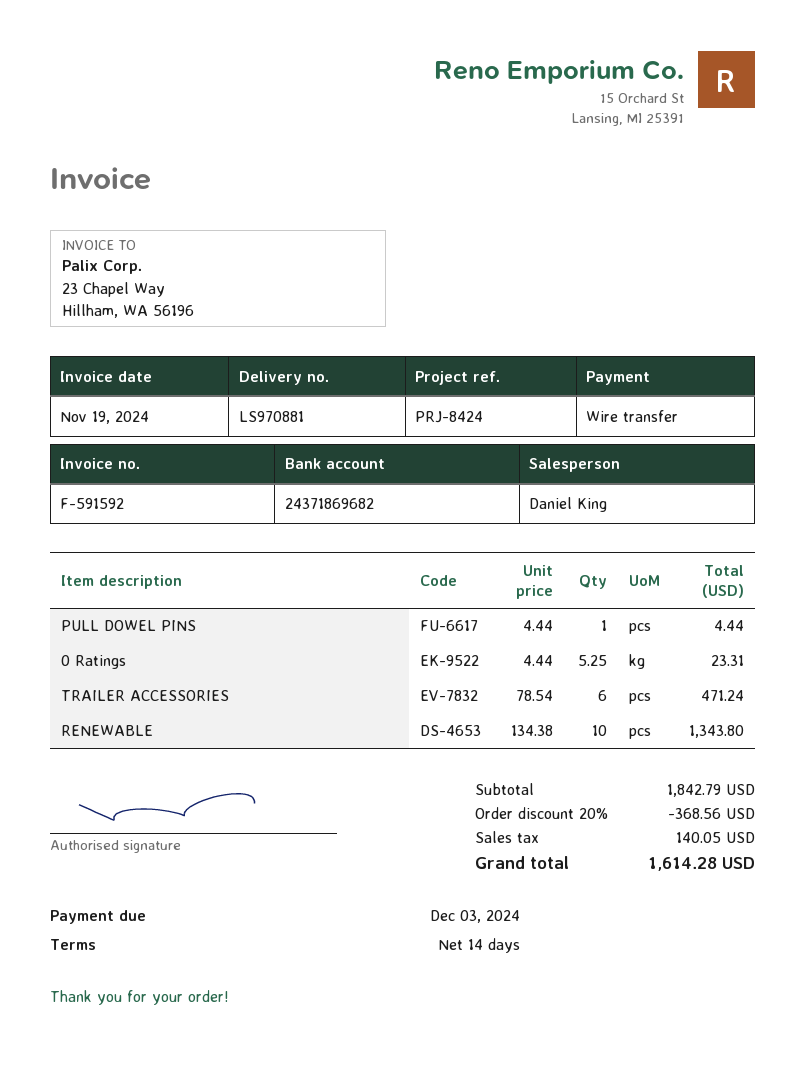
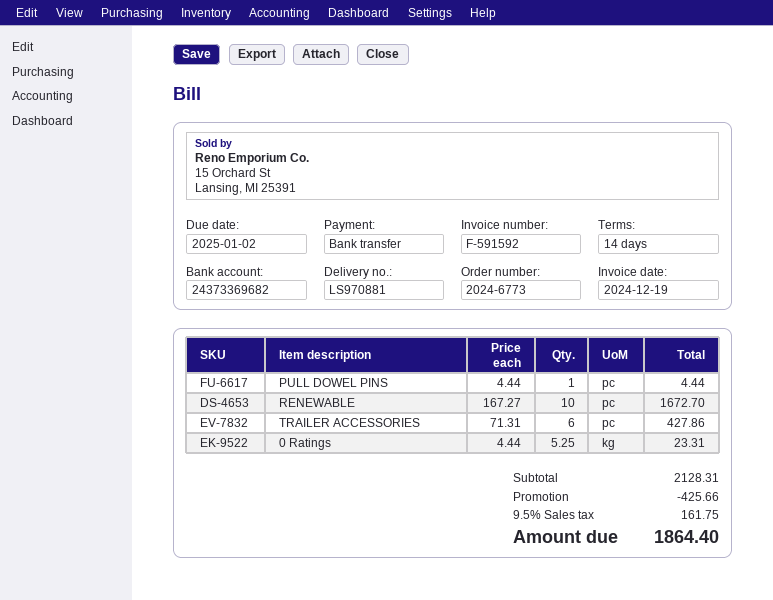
invoice date: 2024-11-19 -> 2024-12-19
due date: 2024-12-03 -> 2025-01-02
bank account: 24371869682 -> 24373369682
TRAILER ACCESSORIES: 6 x 78.54 = 471.24 -> 6 x 71.31 = 427.86
RENEWABLE: 10 x 134.38 = 1343.80 -> 10 x 167.27 = 1672.70
subtotal: 1842.79 -> 2128.31
discount: 368.56 -> 425.66
tax: 140.05 -> 161.75
total: 1614.28 -> 1864.40

